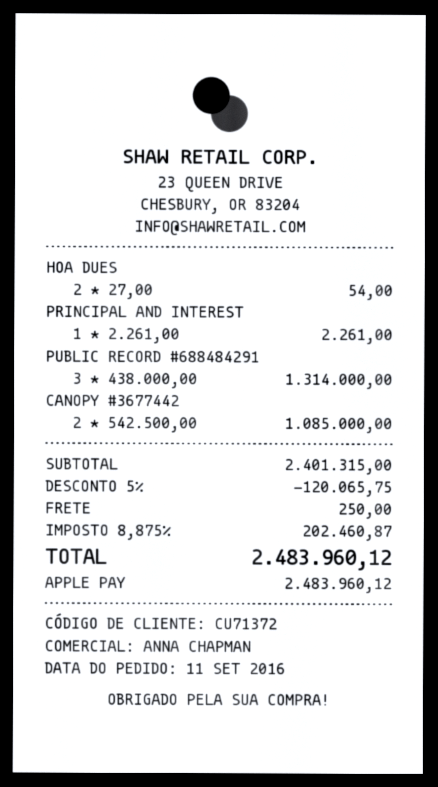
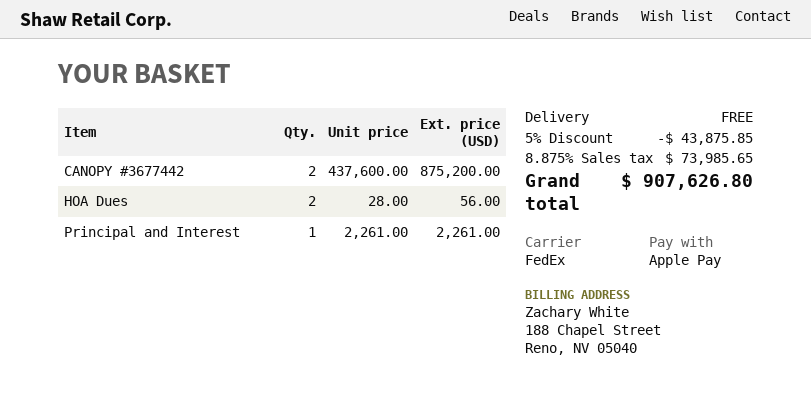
HOA DUES: 2 x 27.00 = 54.00 -> 2 x 28.00 = 56.00
PUBLIC RECORD #688484291: 3 x 438000.00 = 1314000.00 -> none
CANOPY #3677442: 2 x 542500.00 = 1085000.00 -> 2 x 437600.00 = 875200.00
discount: 5% = 120065.75 -> 5% = 43875.85
shipping: 250.00 -> 0.00
tax: 8.875% = 202460.87 -> 8.875% = 73985.65
total: 2483960.12 -> 907626.80

